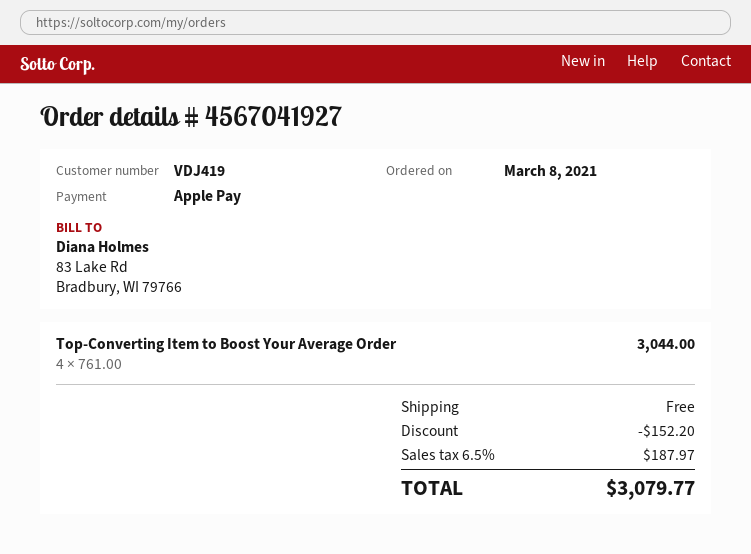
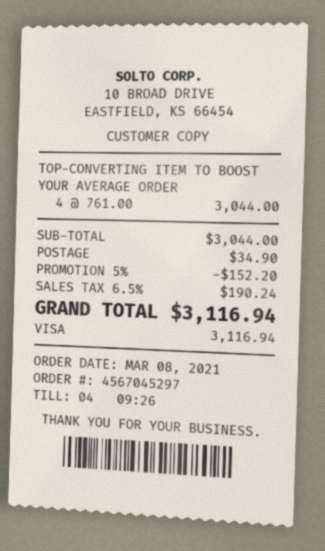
order number: 4567041927 -> 4567045297
payment method: Apple Pay -> Visa
shipping: 0.00 -> 34.90
tax: 6.5% = 187.97 -> 6.5% = 190.24
total: 3079.77 -> 3116.94

